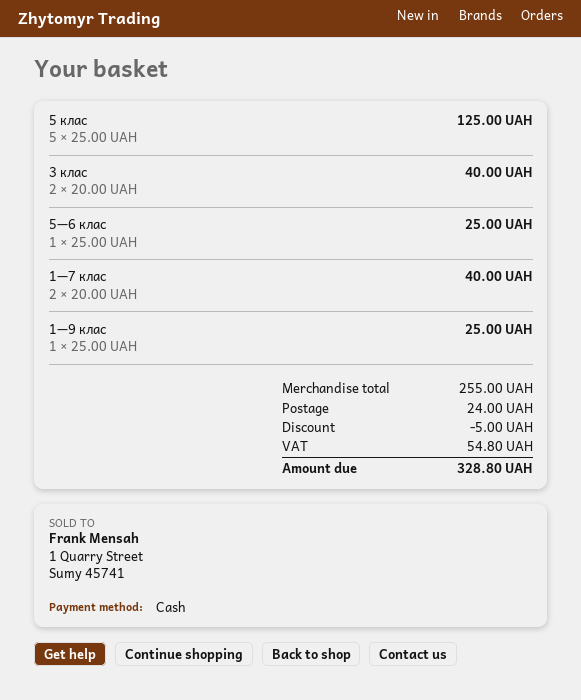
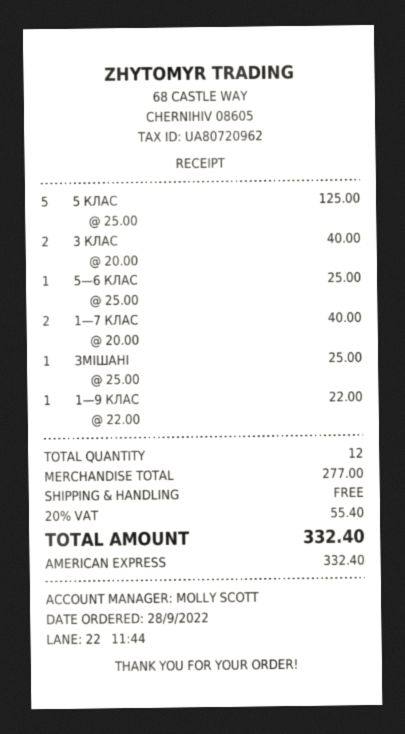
payment method: cash -> American Express
1—9 клас: 1 x 25.00 = 25.00 -> 1 x 22.00 = 22.00
ЗМІШАНІ: none -> 1 x 25.00 = 25.00
subtotal: 255.00 -> 277.00
discount: 5.00 -> none
shipping: 24.00 -> 0.00
tax: 54.80 -> 55.40
total: 328.80 -> 332.40

